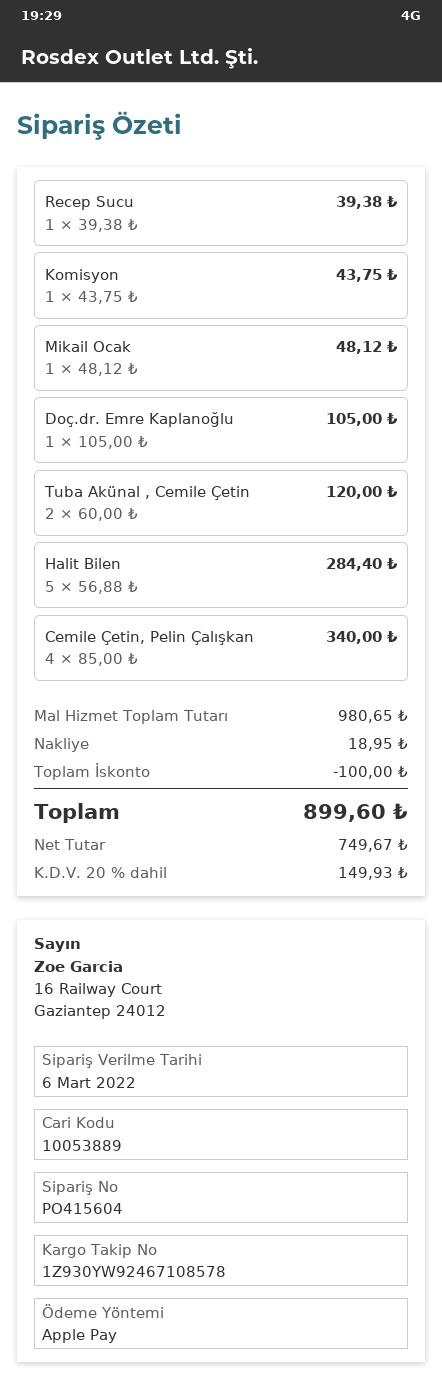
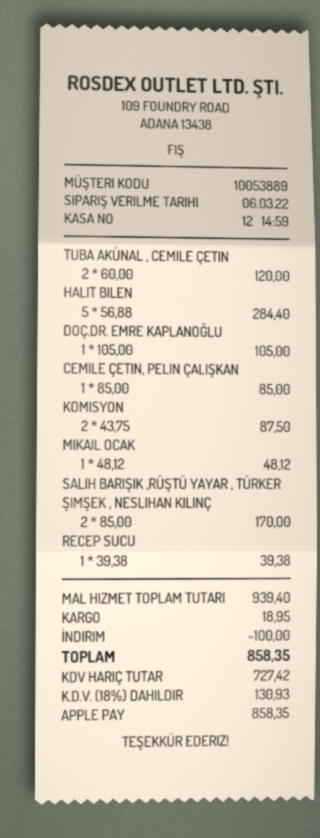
Komisyon: 1 x 43.75 = 43.75 -> 2 x 43.75 = 87.50
Cemile Çetin, Pelin Çalışkan: 4 x 85.00 = 340.00 -> 1 x 85.00 = 85.00
SALIH BARIŞIK ,RÜŞTÜ YAYAR , TÜRKER ŞIMŞEK , NESLIHAN KILINÇ: none -> 2 x 85.00 = 170.00
subtotal: 980.65 -> 939.40
net: 749.67 -> 727.42
tax: 20% = 149.93 -> 18% = 130.93
total: 899.60 -> 858.35

